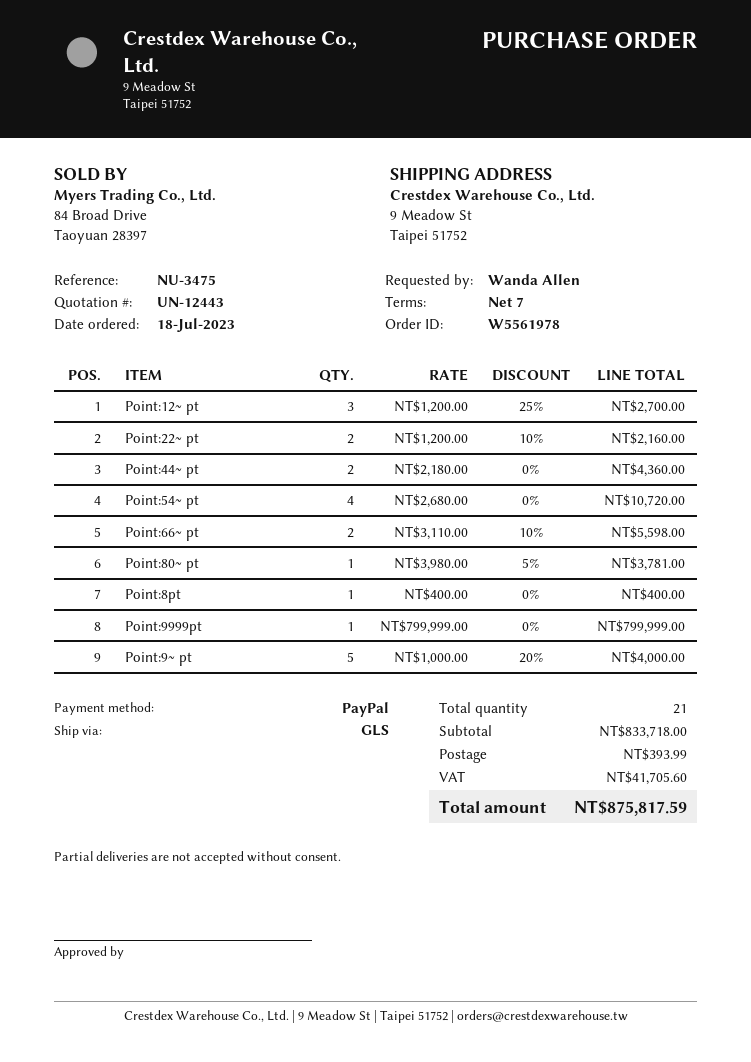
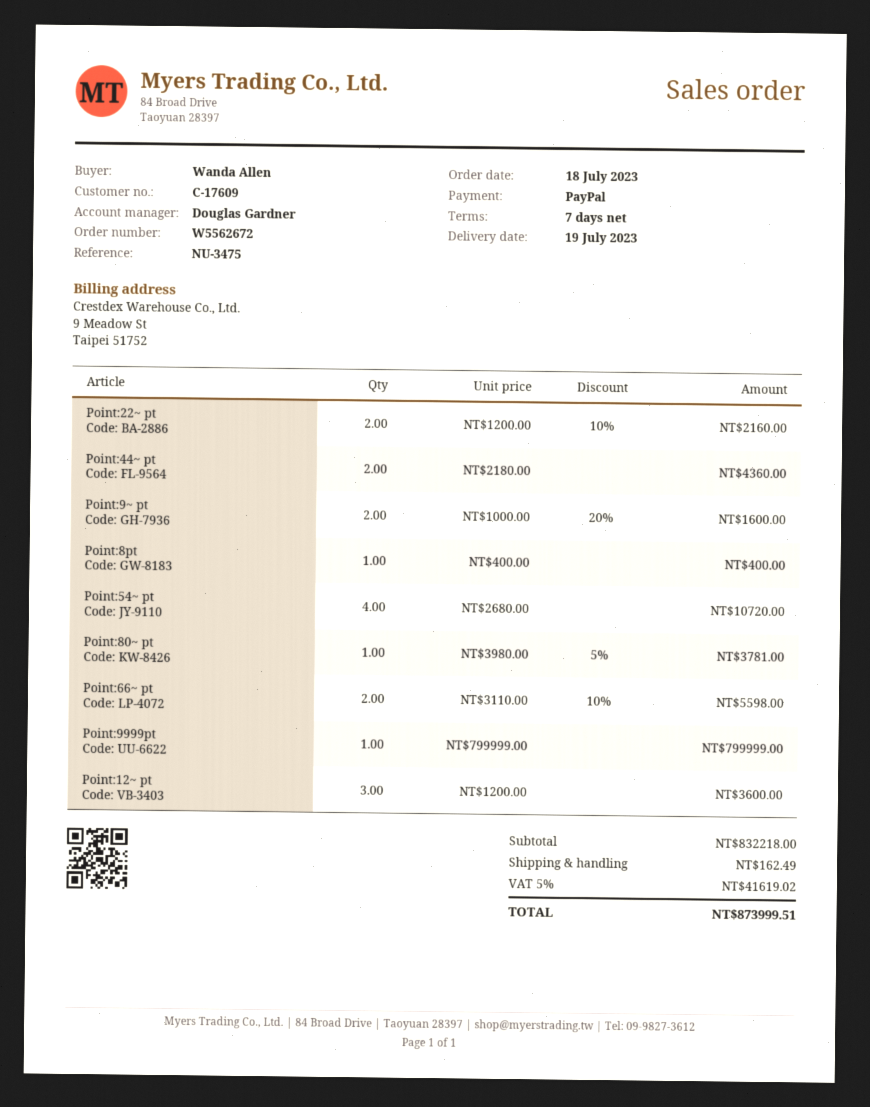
order number: W5561978 -> W5562672
Point:12~ pt: 3 x 1200.00 - 25% = 2700.00 -> 3 x 1200.00 = 3600.00
Point:9~ pt: 5 x 1000.00 - 20% = 4000.00 -> 2 x 1000.00 - 20% = 1600.00
subtotal: 833718.00 -> 832218.00
shipping: 393.99 -> 162.49
tax: 41705.60 -> 41619.02
total: 875817.59 -> 873999.51

